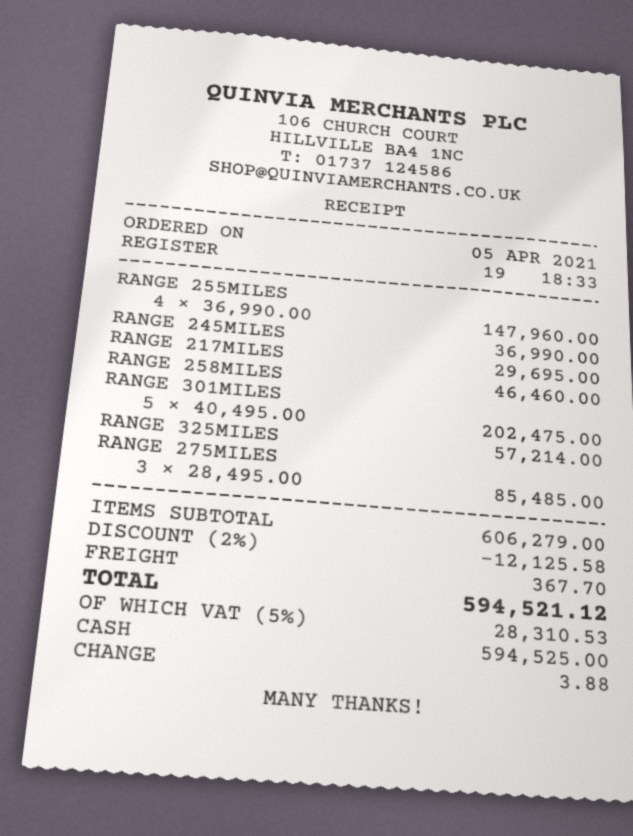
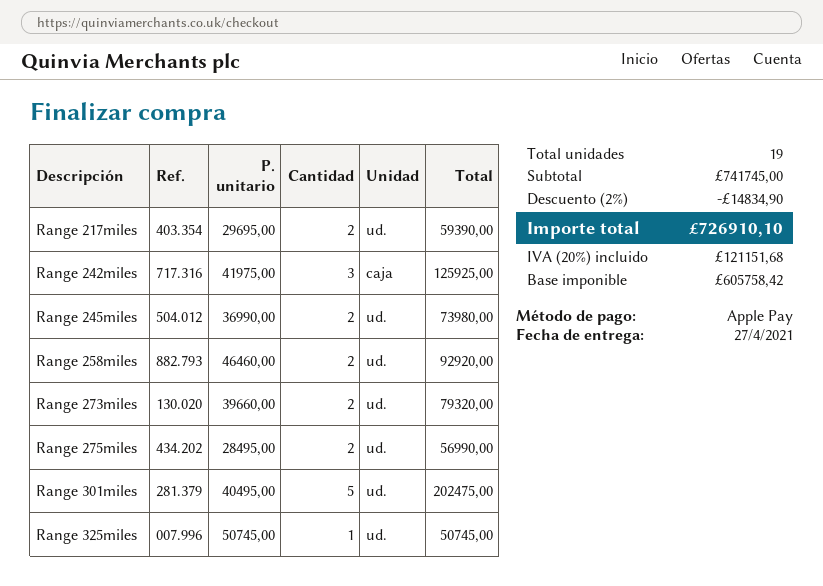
payment method: cash -> Apple Pay
RANGE 255MILES: 4 x 36990.00 = 147960.00 -> none
RANGE 245MILES: 1 x 36990.00 = 36990.00 -> 2 x 36990.00 = 73980.00
RANGE 217MILES: 1 x 29695.00 = 29695.00 -> 2 x 29695.00 = 59390.00
RANGE 258MILES: 1 x 46460.00 = 46460.00 -> 2 x 46460.00 = 92920.00
RANGE 325MILES: 1 x 57214.00 = 57214.00 -> 1 x 50745.00 = 50745.00
RANGE 275MILES: 3 x 28495.00 = 85485.00 -> 2 x 28495.00 = 56990.00
Range 242miles: none -> 3 x 41975.00 = 125925.00
Range 273miles: none -> 2 x 39660.00 = 79320.00
subtotal: 606279.00 -> 741745.00
discount: 2% = 12125.58 -> 2% = 14834.90
shipping: 367.70 -> none
tax: 5% = 28310.53 -> 20% = 121151.68
total: 594521.12 -> 726910.10

